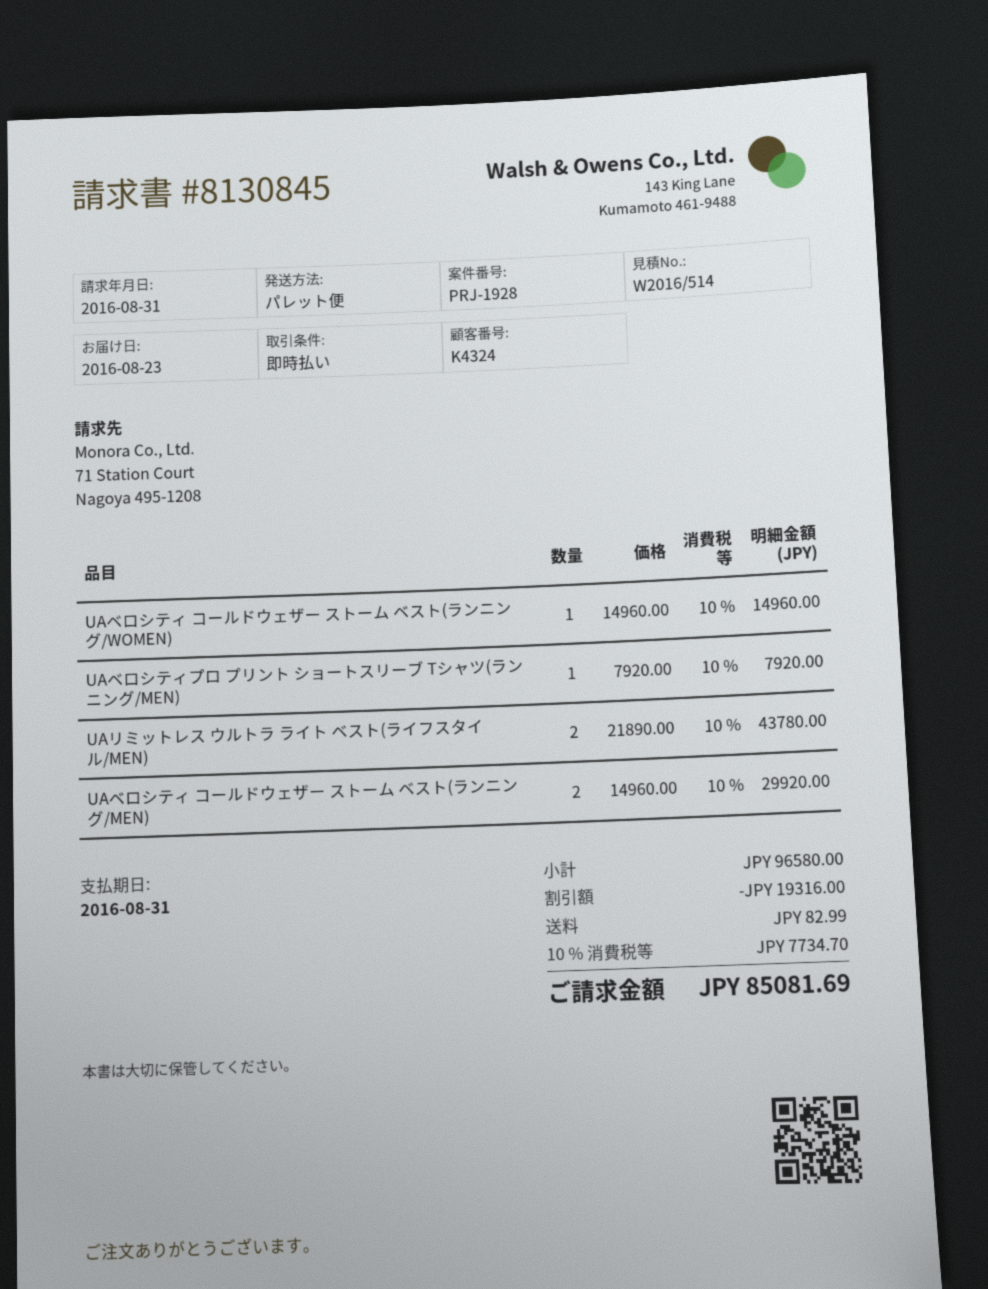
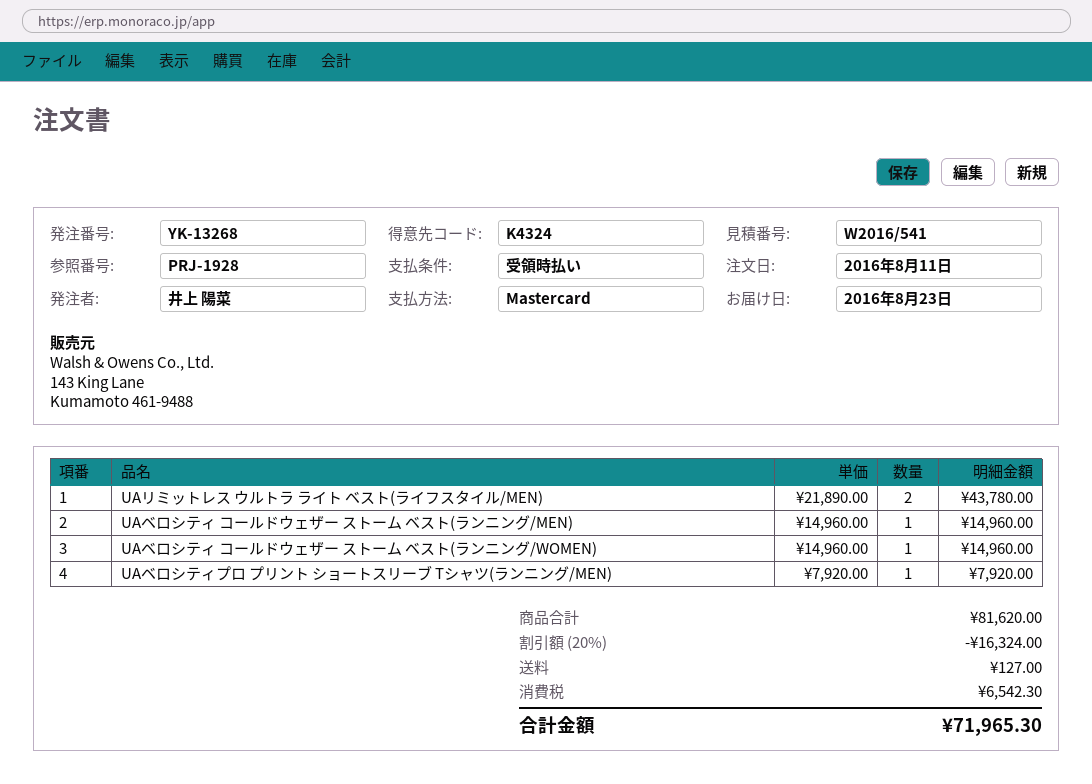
quote number: W2016/514 -> W2016/541
UAベロシティ コールドウェザー ストーム ベスト(ランニング/MEN): 2 x 14960.00 = 29920.00 -> 1 x 14960.00 = 14960.00
subtotal: 96580.00 -> 81620.00
discount: 19316.00 -> 16324.00
shipping: 82.99 -> 127.00
tax: 7734.70 -> 6542.30
total: 85081.69 -> 71965.30

